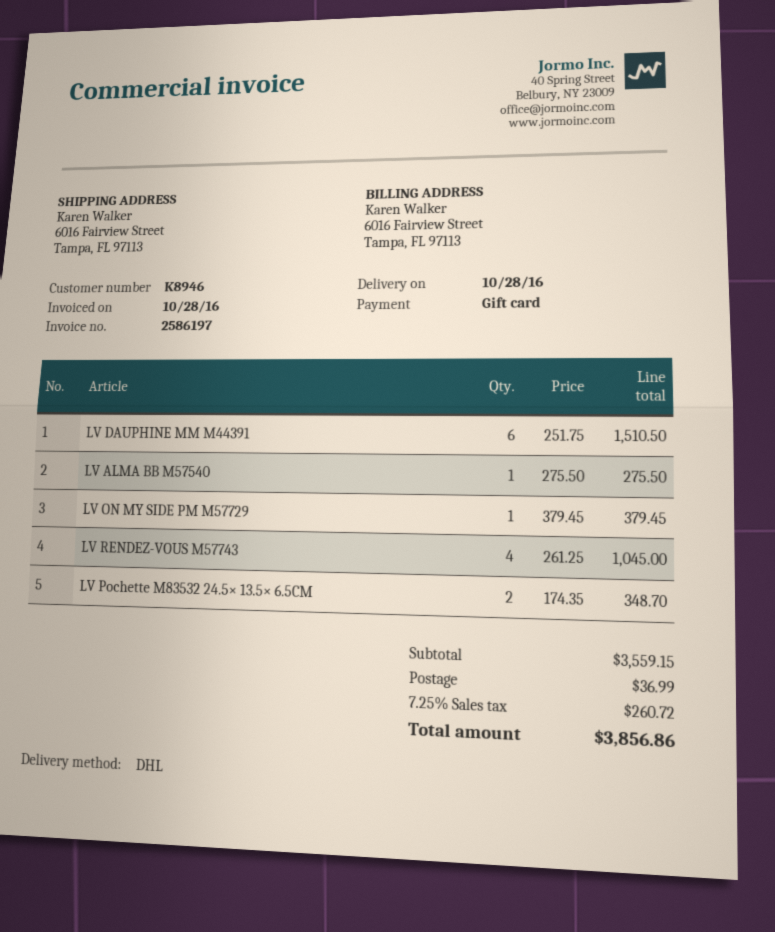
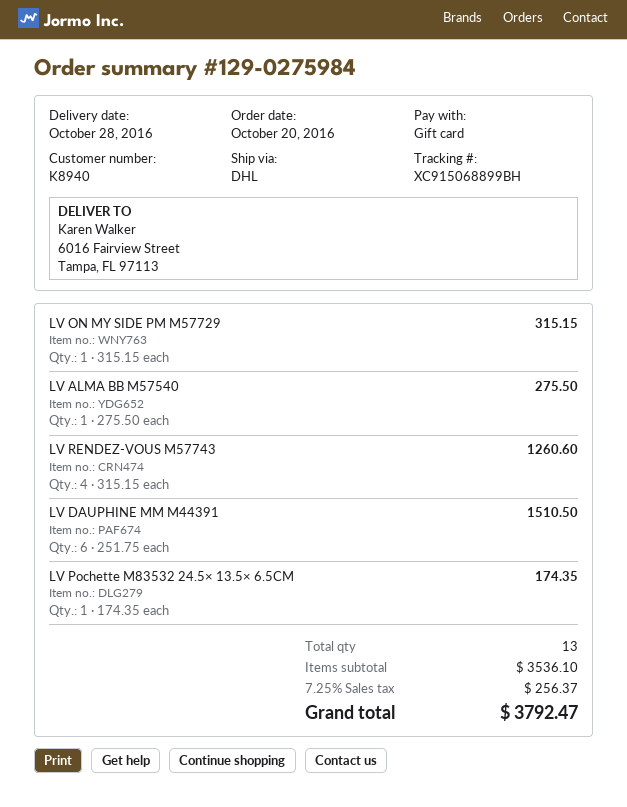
customer number: K8946 -> K8940
LV ON MY SIDE PM M57729: 1 x 379.45 = 379.45 -> 1 x 315.15 = 315.15
LV RENDEZ-VOUS M57743: 4 x 261.25 = 1045.00 -> 4 x 315.15 = 1260.60
LV Pochette M83532 24.5× 13.5× 6.5CM: 2 x 174.35 = 348.70 -> 1 x 174.35 = 174.35
subtotal: 3559.15 -> 3536.10
shipping: 36.99 -> none
tax: 7.25% = 260.72 -> 7.25% = 256.37
total: 3856.86 -> 3792.47

